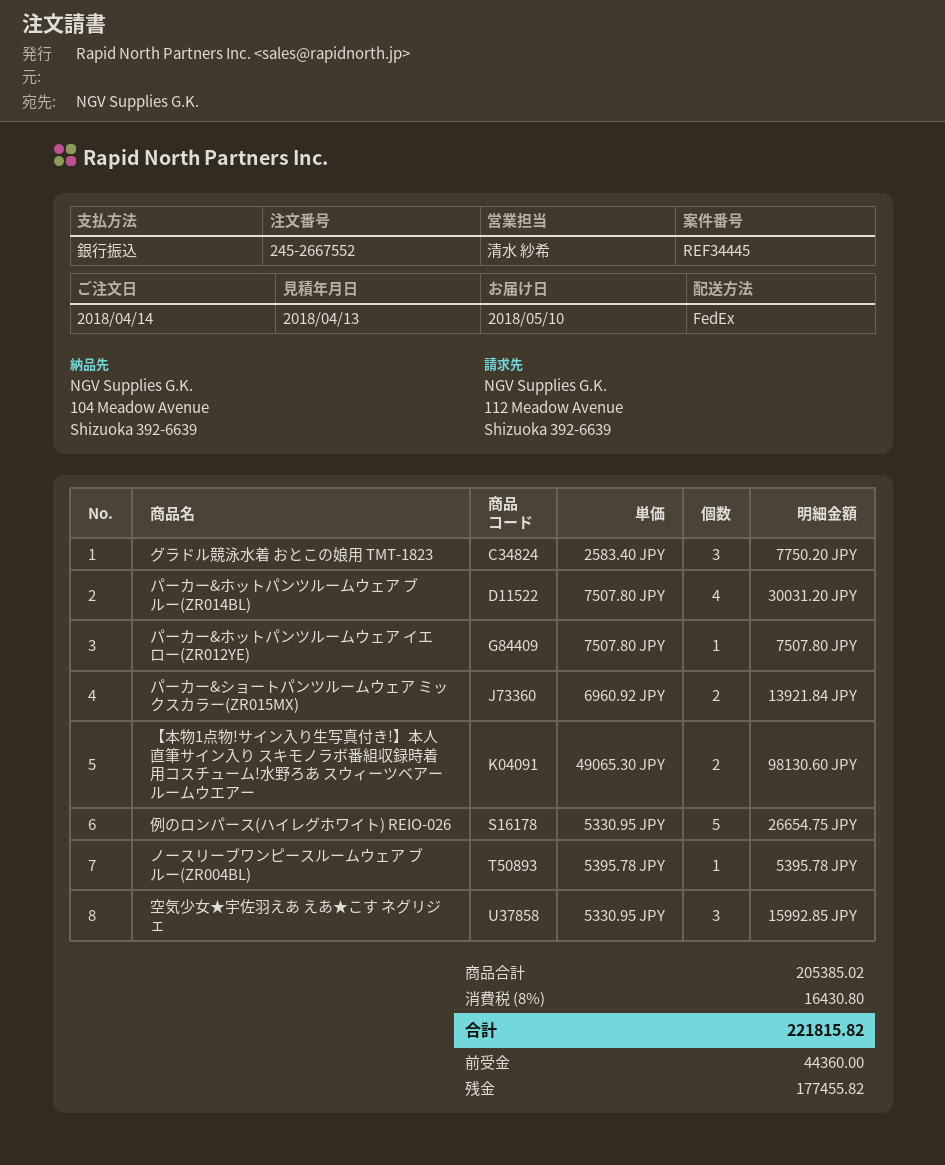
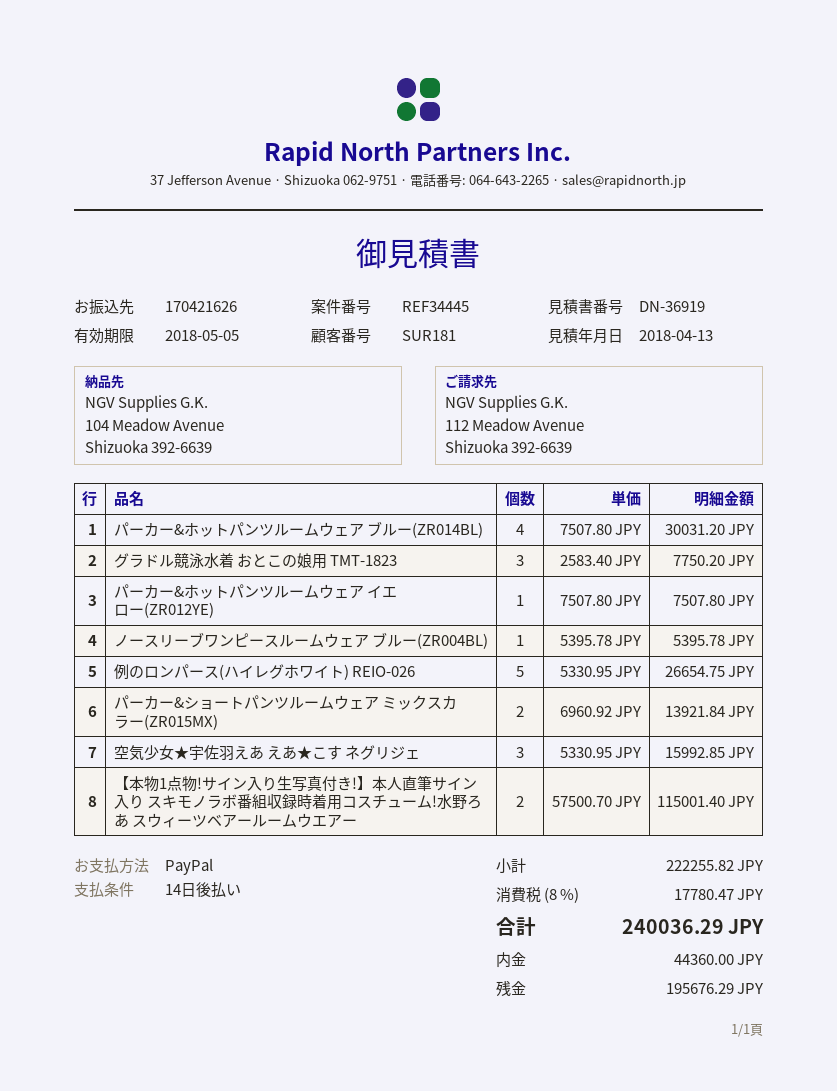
payment method: bank transfer -> PayPal
【本物1点物!サイン入り生写真付き!】本人直筆サイン入り スキモノラボ番組収録時着用コスチューム!水野ろあ スウィーツベアールームウエアー: 2 x 49065.30 = 98130.60 -> 2 x 57500.70 = 115001.40
subtotal: 205385.02 -> 222255.82
tax: 8% = 16430.80 -> 8% = 17780.47
total: 221815.82 -> 240036.29
balance: 177455.82 -> 195676.29

